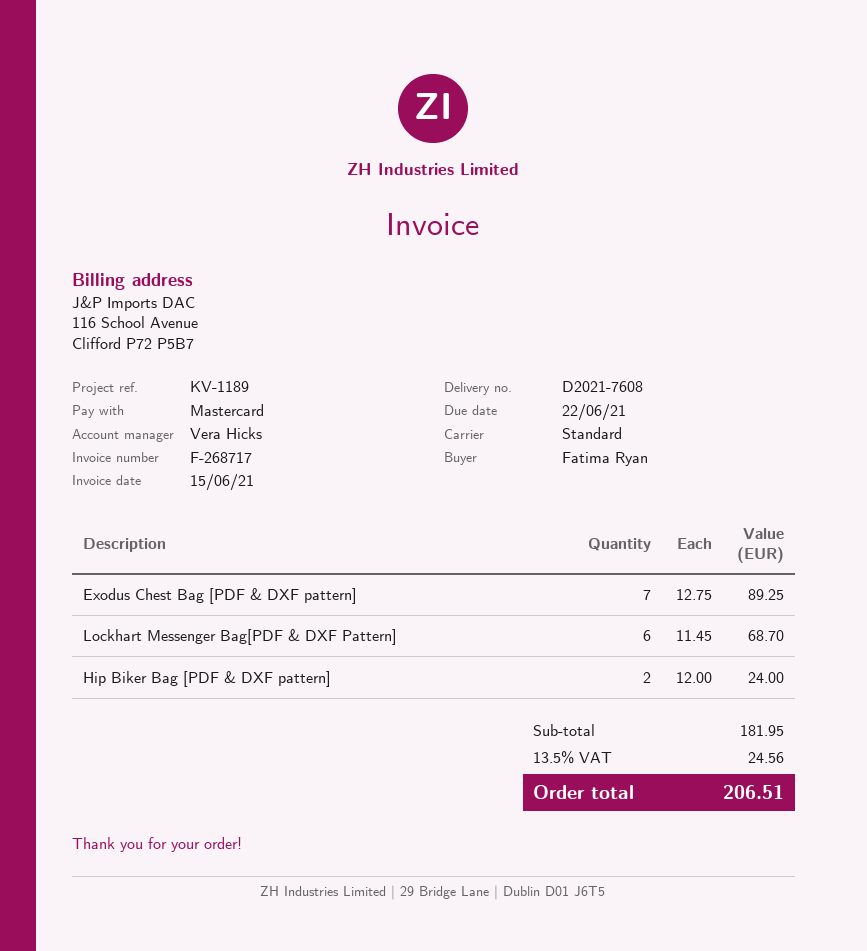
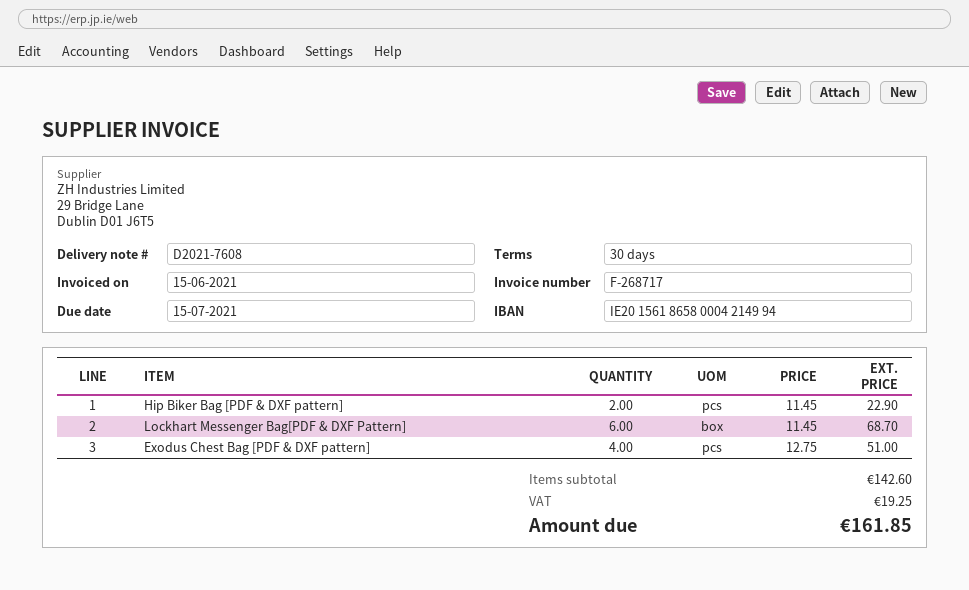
due date: 2021-06-22 -> 2021-07-15
Exodus Chest Bag [PDF & DXF pattern]: 7 x 12.75 = 89.25 -> 4 x 12.75 = 51.00
Hip Biker Bag [PDF & DXF pattern]: 2 x 12.00 = 24.00 -> 2 x 11.45 = 22.90
subtotal: 181.95 -> 142.60
tax: 24.56 -> 19.25
total: 206.51 -> 161.85

